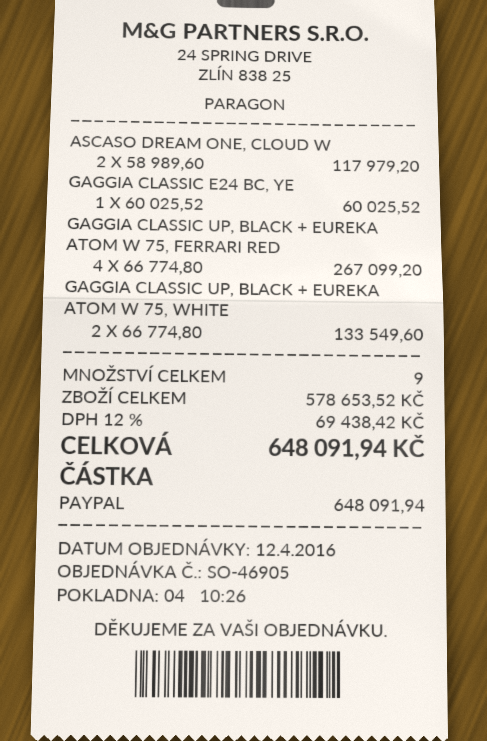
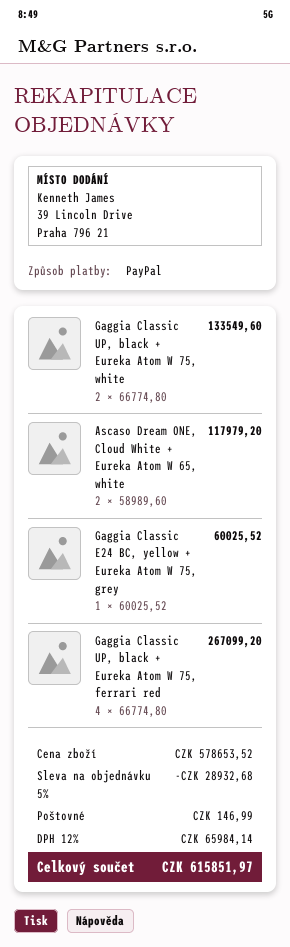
discount: none -> 5% = 28932.68
shipping: none -> 146.99
tax: 12% = 69438.42 -> 12% = 65984.14
total: 648091.94 -> 615851.97

